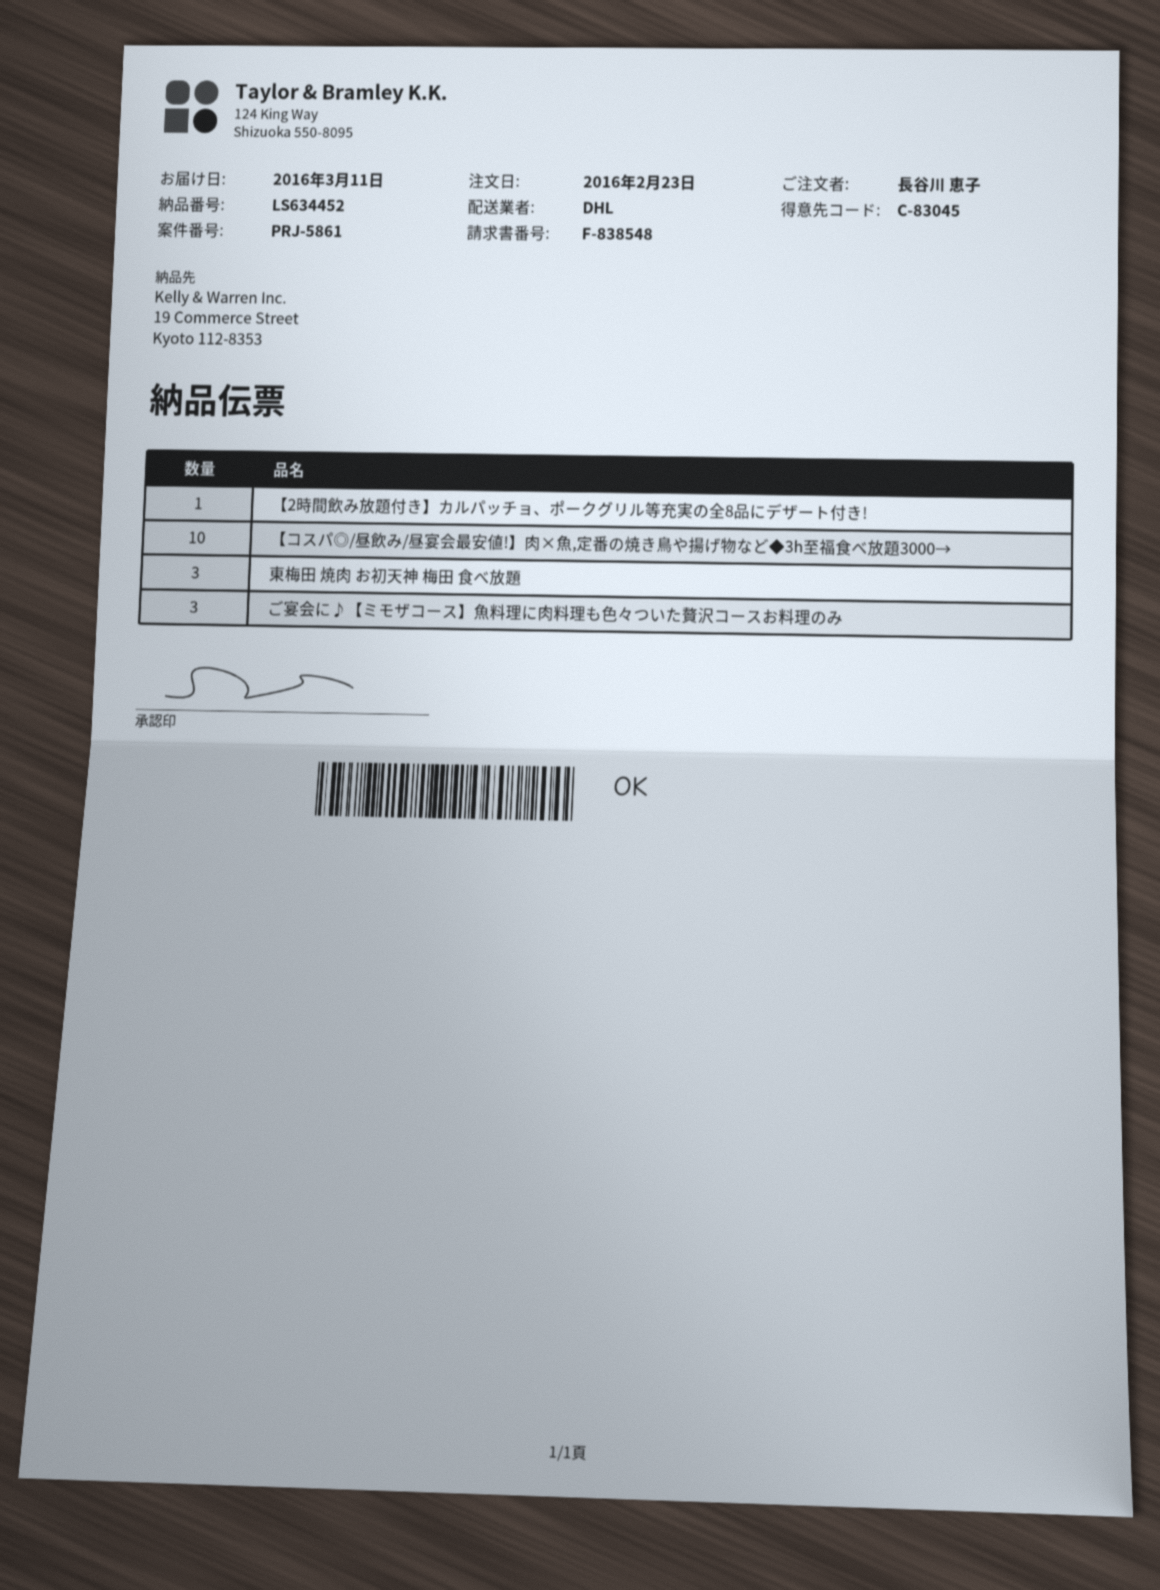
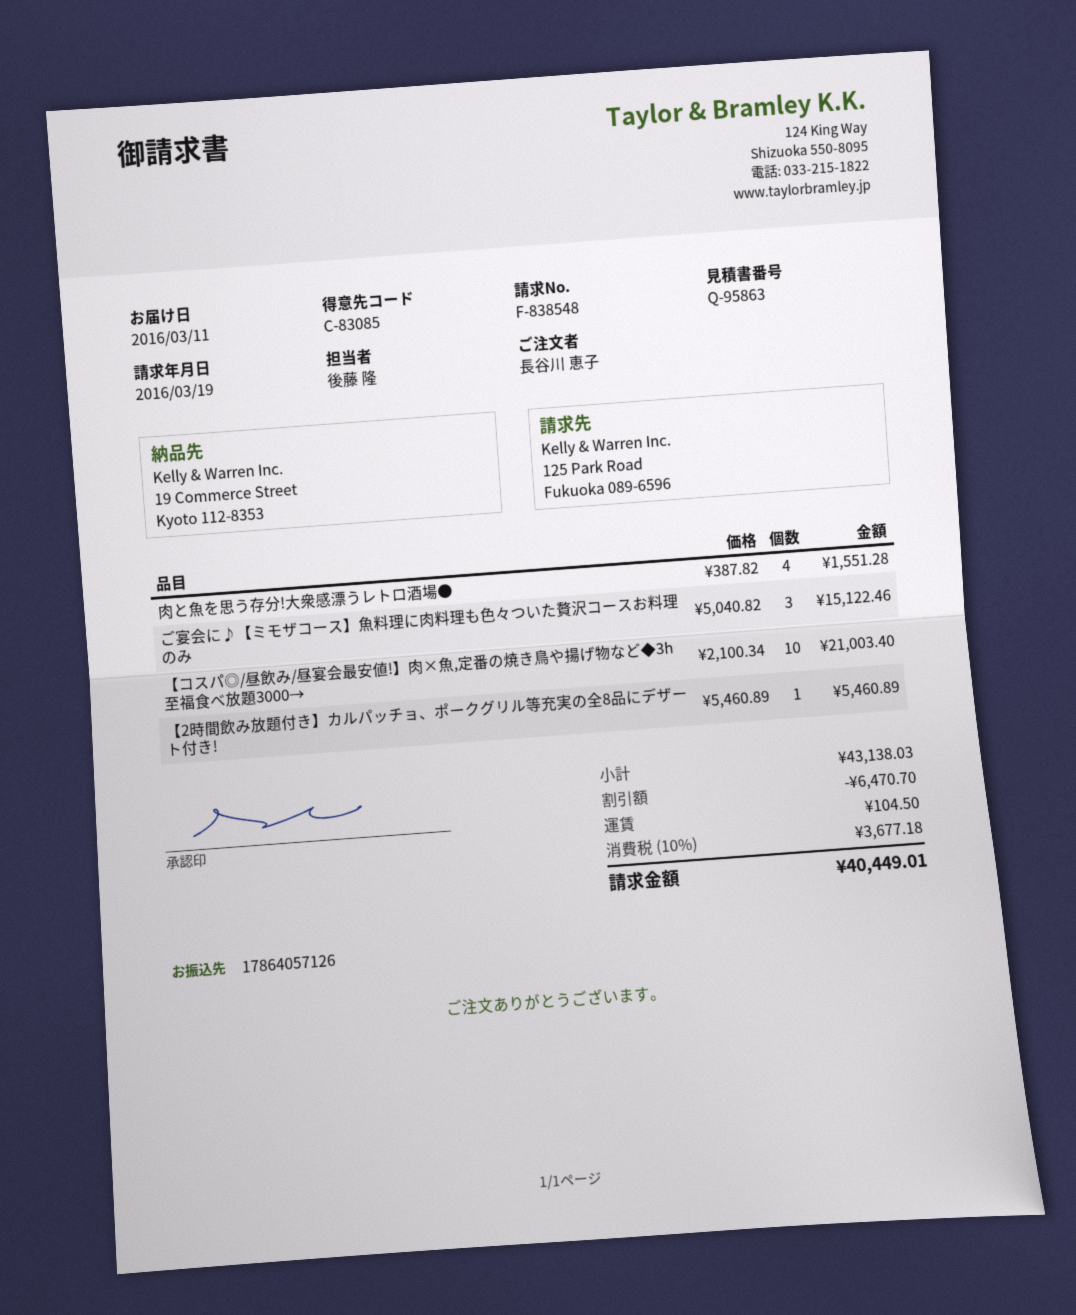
customer number: C-83045 -> C-83085
東梅田 焼肉 お初天神 梅田 食べ放題: 3 -> none
肉と魚を思う存分!大衆感漂うレトロ酒場●: none -> 4

